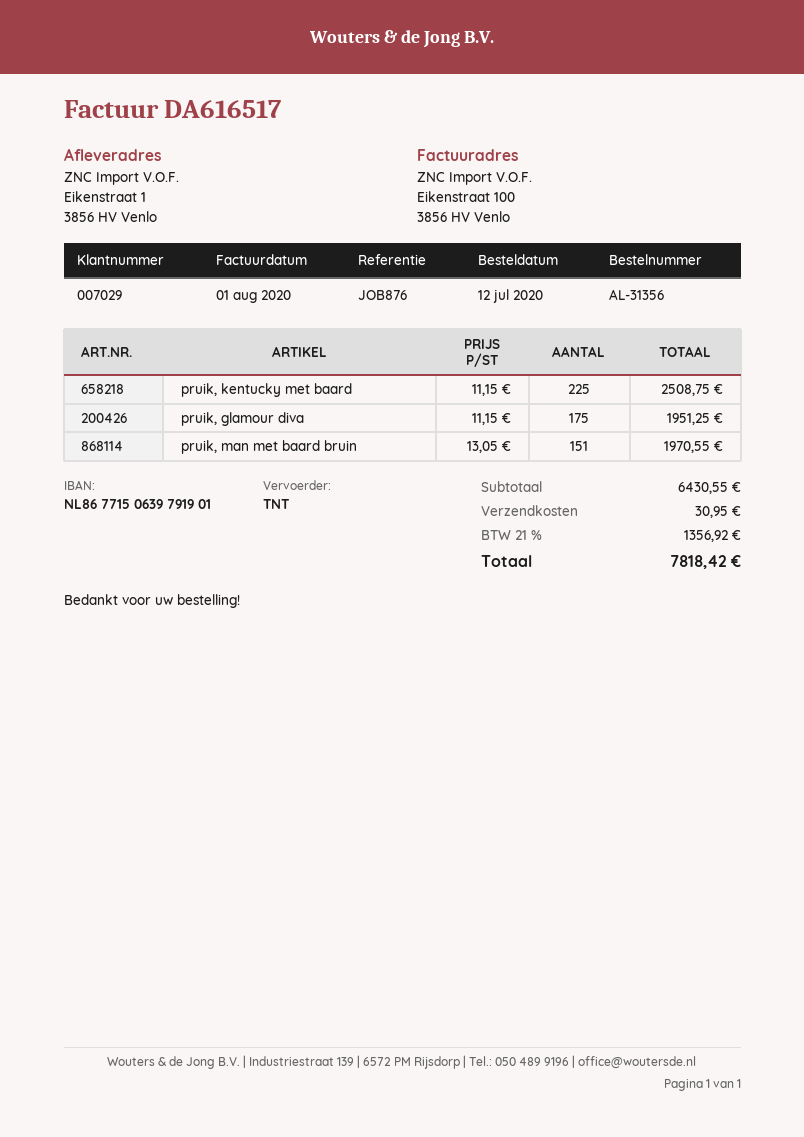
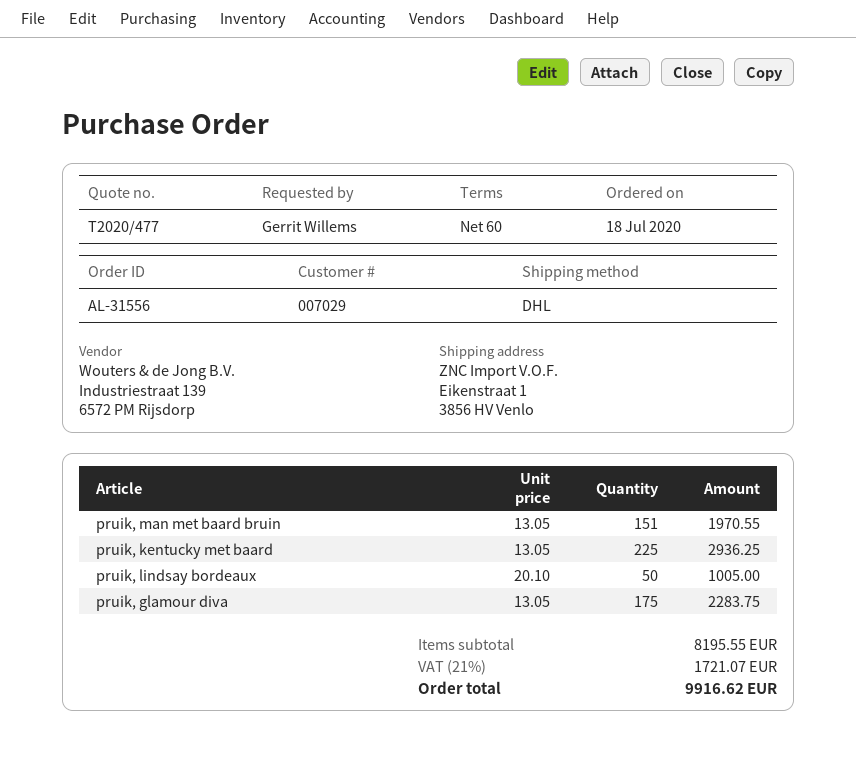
order number: AL-31356 -> AL-31556
order date: 2020-07-12 -> 2020-07-18
shipping method: TNT -> DHL
pruik, kentucky met baard: 225 x 11.15 = 2508.75 -> 225 x 13.05 = 2936.25
pruik, glamour diva: 175 x 11.15 = 1951.25 -> 175 x 13.05 = 2283.75
pruik, lindsay bordeaux: none -> 50 x 20.10 = 1005.00
subtotal: 6430.55 -> 8195.55
shipping: 30.95 -> none
tax: 21% = 1356.92 -> 21% = 1721.07
total: 7818.42 -> 9916.62

